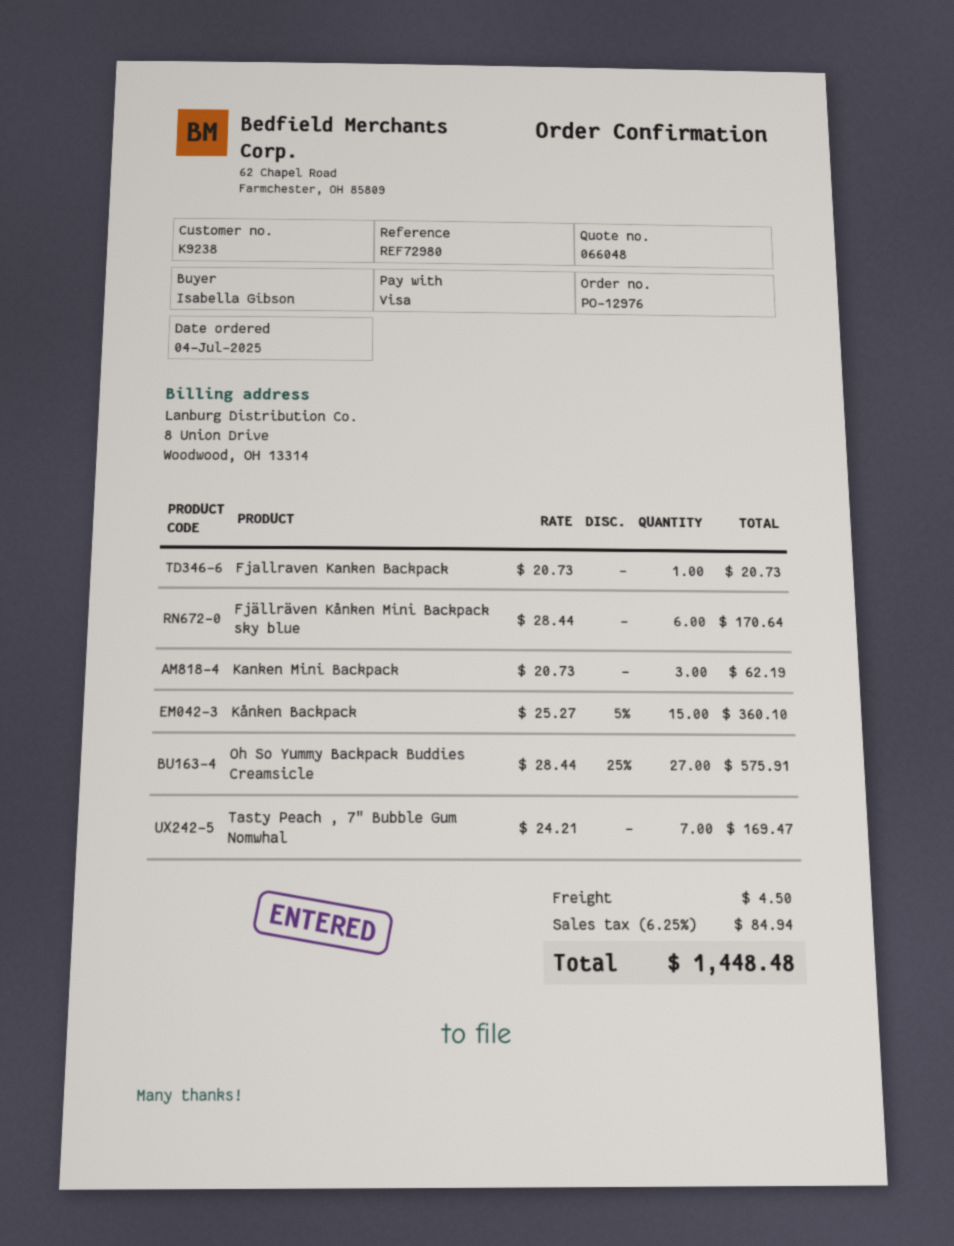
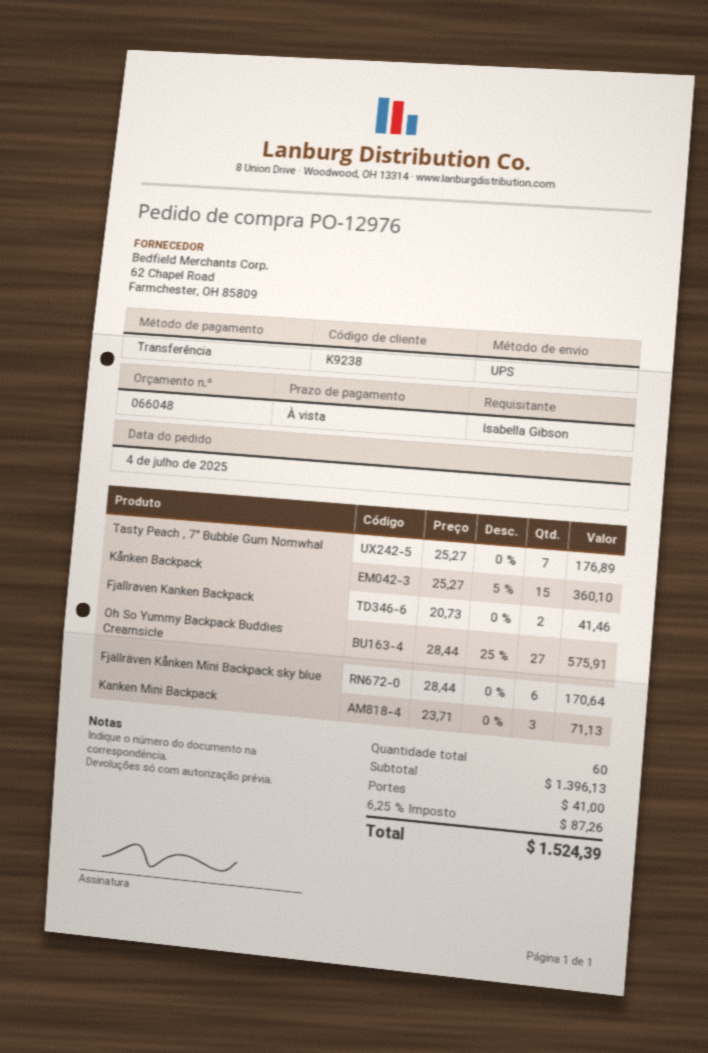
payment method: Visa -> bank transfer
Fjallraven Kanken Backpack: 1 x 20.73 = 20.73 -> 2 x 20.73 = 41.46
Kanken Mini Backpack: 3 x 20.73 = 62.19 -> 3 x 23.71 = 71.13
Tasty Peach , 7" Bubble Gum Nomwhal: 7 x 24.21 = 169.47 -> 7 x 25.27 = 176.89
shipping: 4.50 -> 41.00
tax: 6.25% = 84.94 -> 6.25% = 87.26
total: 1448.48 -> 1524.39

